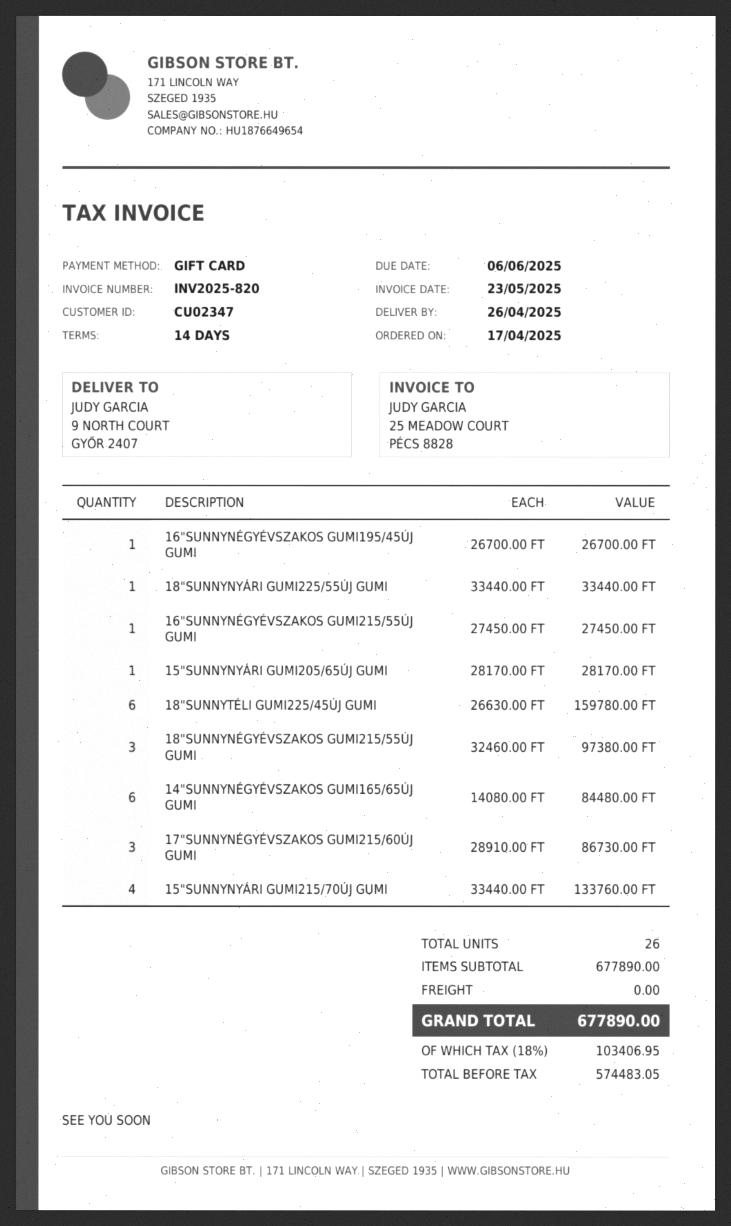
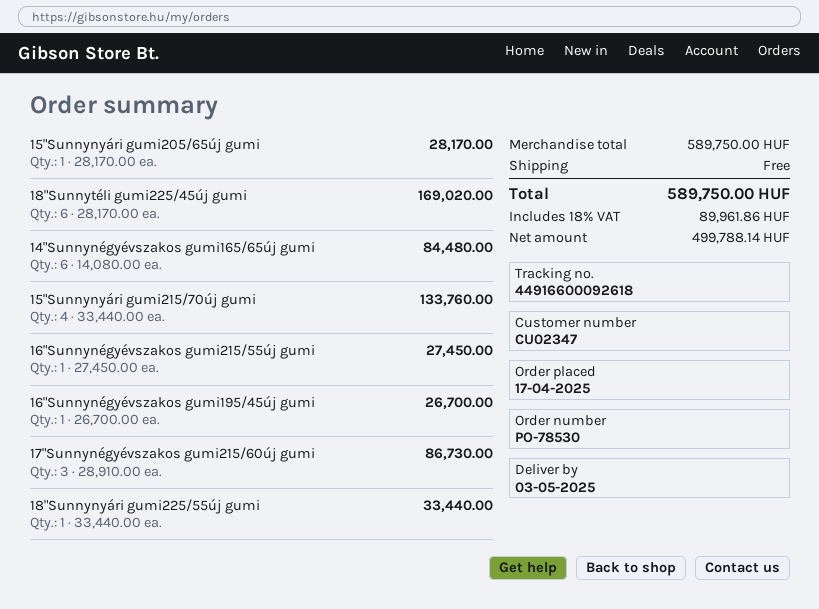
delivery date: 2025-04-26 -> 2025-05-03
18"SUNNYTÉLI GUMI225/45ÚJ GUMI: 6 x 26630.00 = 159780.00 -> 6 x 28170.00 = 169020.00
18"SUNNYNÉGYÉVSZAKOS GUMI215/55ÚJ GUMI: 3 x 32460.00 = 97380.00 -> none
subtotal: 677890.00 -> 589750.00
net: 574483.05 -> 499788.14
tax: 18% = 103406.95 -> 18% = 89961.86
total: 677890.00 -> 589750.00

